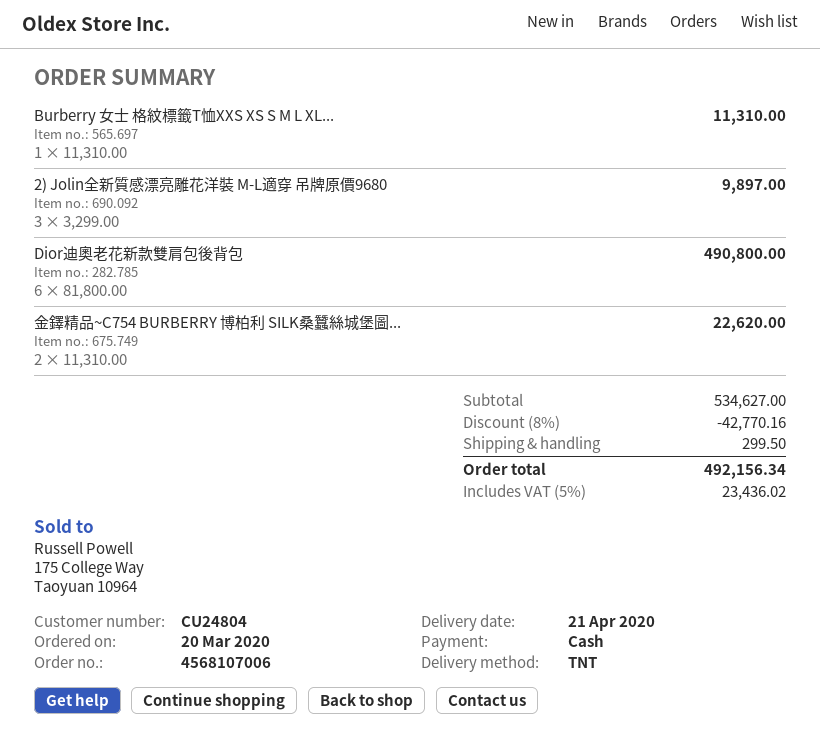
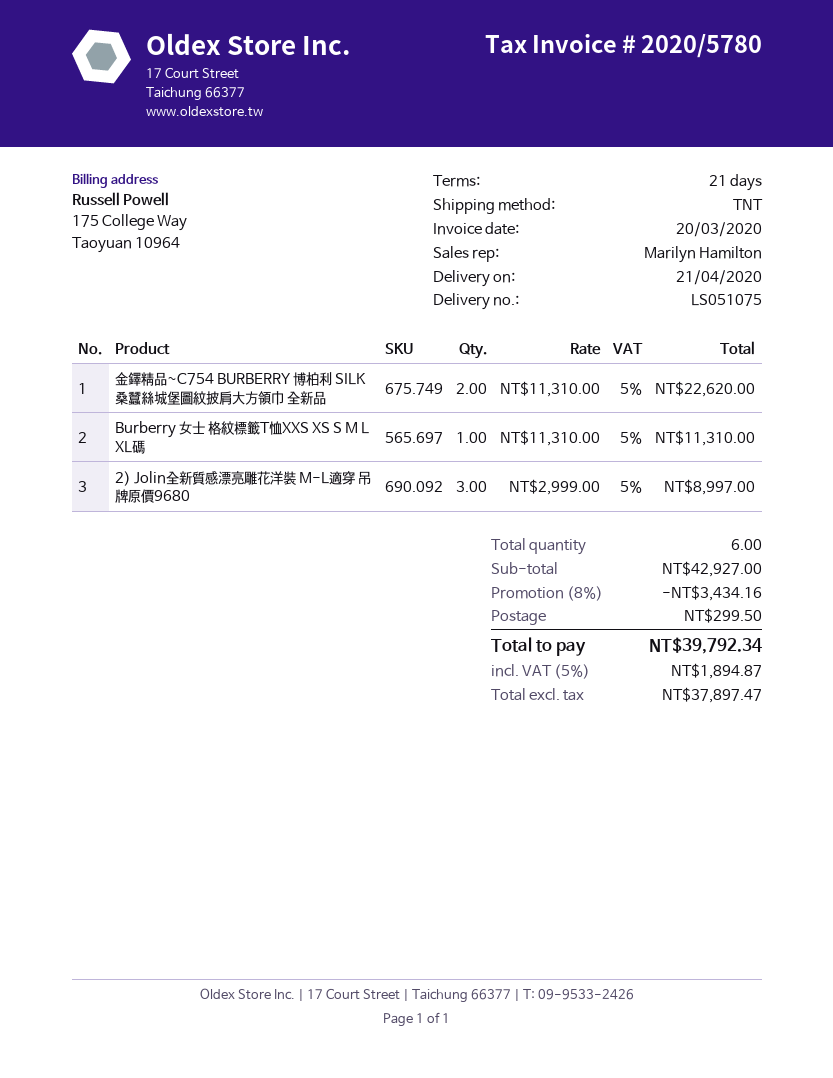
2) Jolin全新質感漂亮雕花洋裝 M-L適穿 吊牌原價9680: 3 x 3299.00 = 9897.00 -> 3 x 2999.00 = 8997.00
Dior迪奧老花新款雙肩包後背包: 6 x 81800.00 = 490800.00 -> none
subtotal: 534627.00 -> 42927.00
discount: 8% = 42770.16 -> 8% = 3434.16
tax: 5% = 23436.02 -> 5% = 1894.87
total: 492156.34 -> 39792.34

